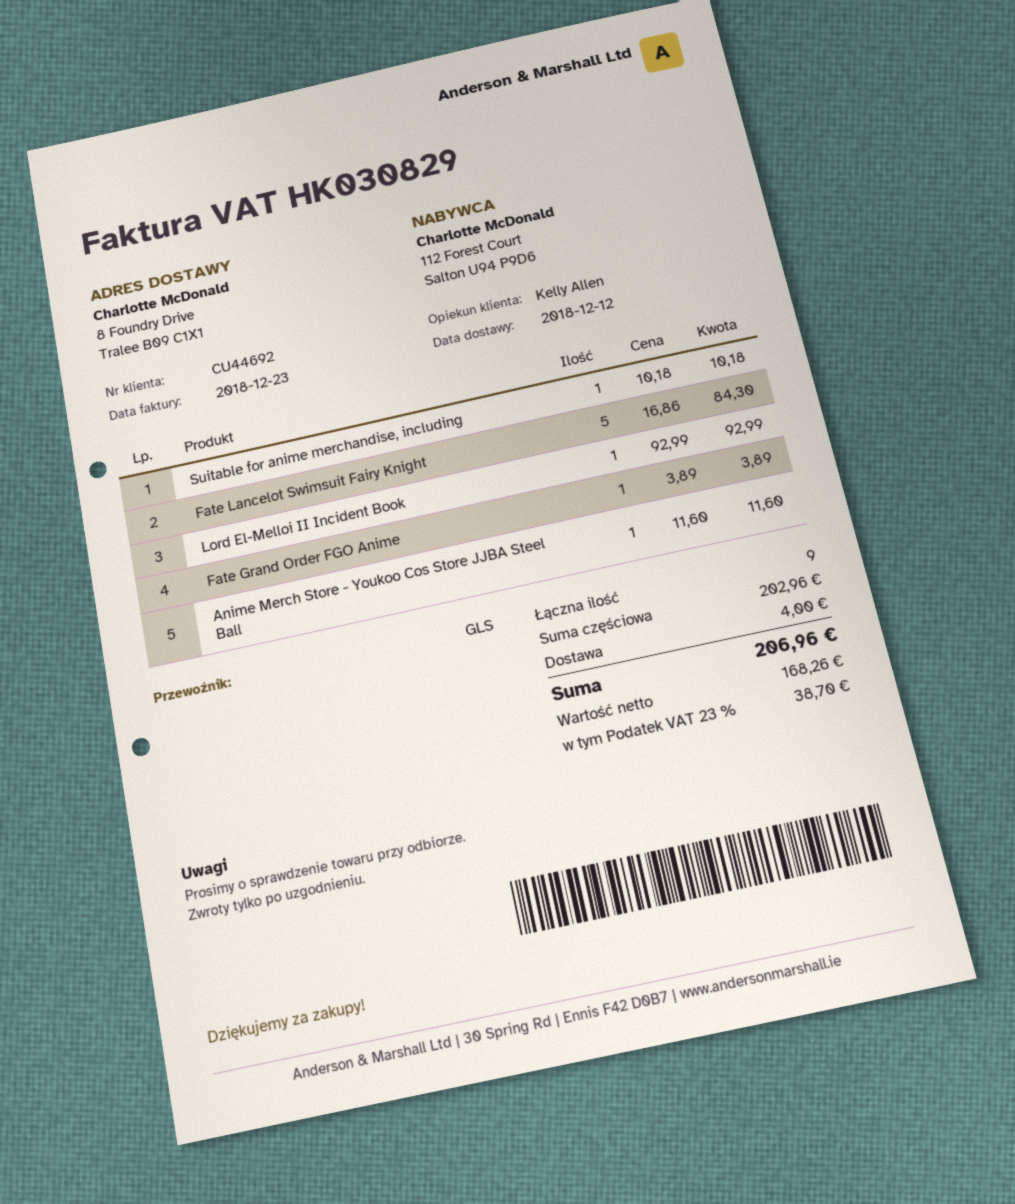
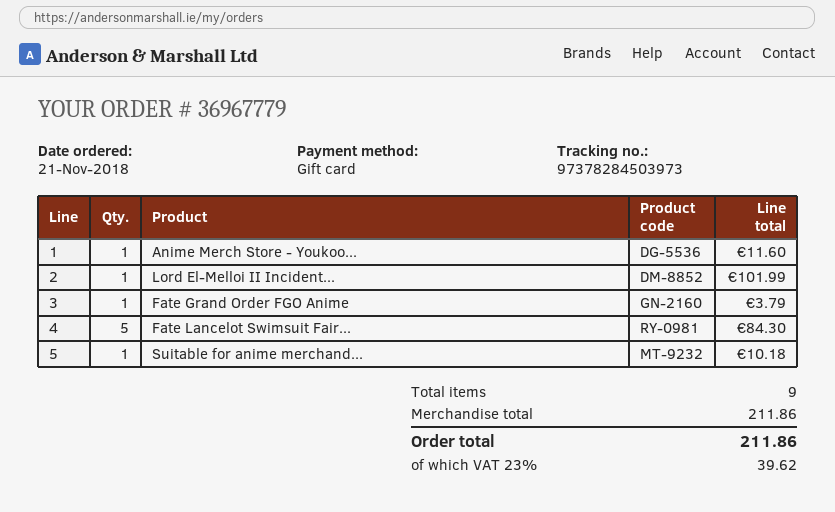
Lord El-Melloi II Incident Book: 1 for 92.99 -> 1 for 101.99
Fate Grand Order FGO Anime: 1 for 3.89 -> 1 for 3.79
subtotal: 202.96 -> 211.86
shipping: 4.00 -> none
tax: 23% = 38.70 -> 23% = 39.62
total: 206.96 -> 211.86

